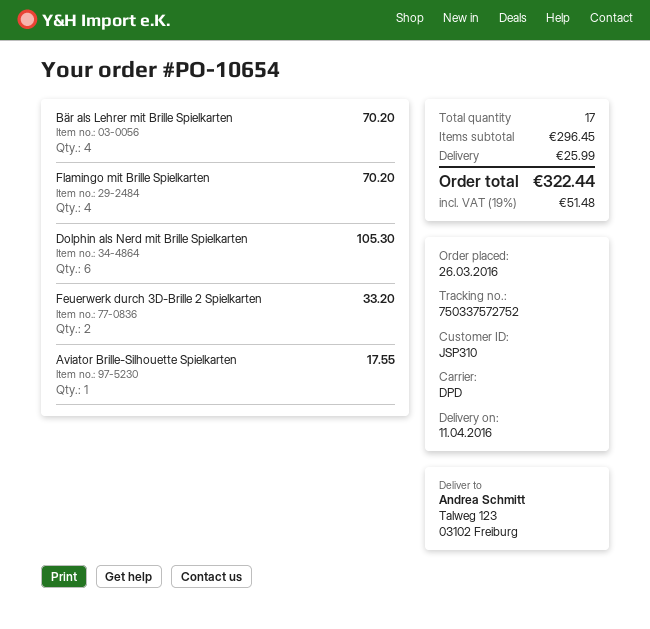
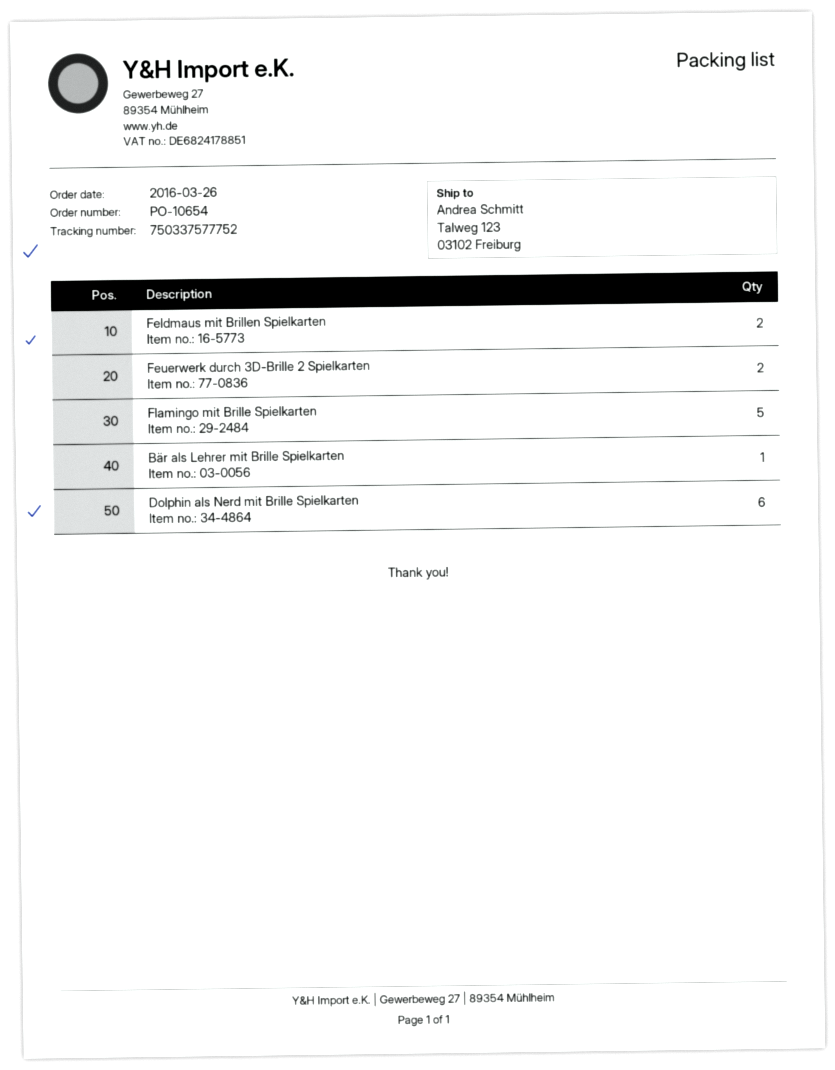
tracking number: 750337572752 -> 750337577752
Bär als Lehrer mit Brille Spielkarten: 4 -> 1
Flamingo mit Brille Spielkarten: 4 -> 5
Aviator Brille-Silhouette Spielkarten: 1 -> none
Feldmaus mit Brillen Spielkarten: none -> 2

